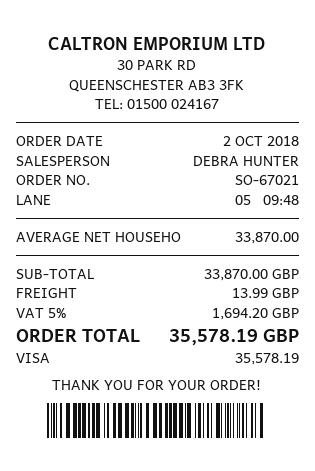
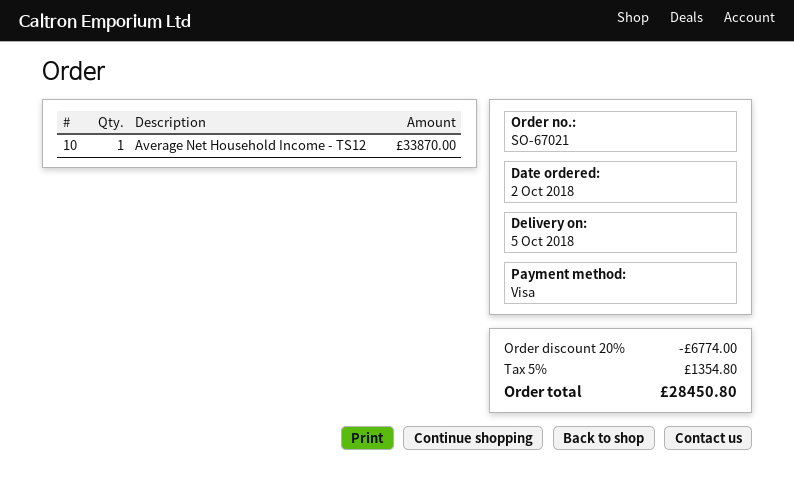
discount: none -> 20% = 6774.00
shipping: 13.99 -> none
tax: 5% = 1694.20 -> 5% = 1354.80
total: 35578.19 -> 28450.80

